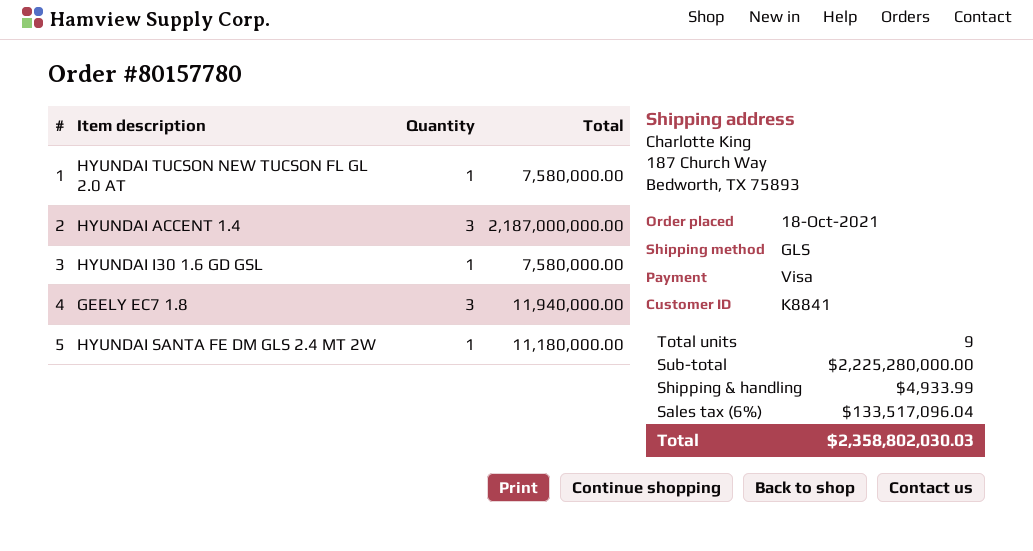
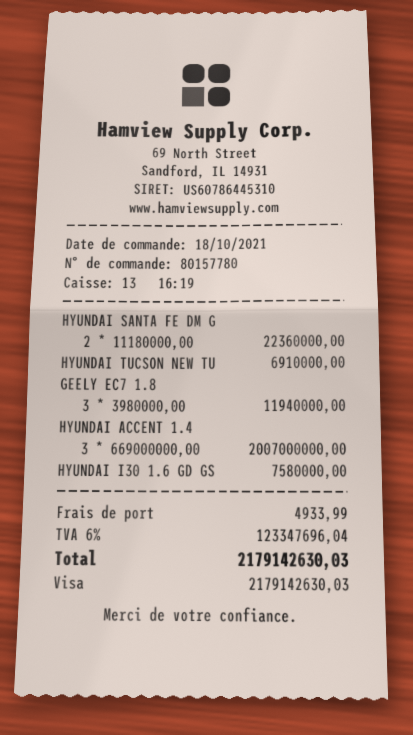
HYUNDAI TUCSON NEW TUCSON FL GL 2.0 AT: 1 for 7580000.00 -> 1 for 6910000.00
HYUNDAI ACCENT 1.4: 3 for 2187000000.00 -> 3 for 2007000000.00
HYUNDAI SANTA FE DM GLS 2.4 MT 2W: 1 for 11180000.00 -> 2 for 22360000.00
tax: 6% = 133517096.04 -> 6% = 123347696.04
total: 2358802030.03 -> 2179142630.03

